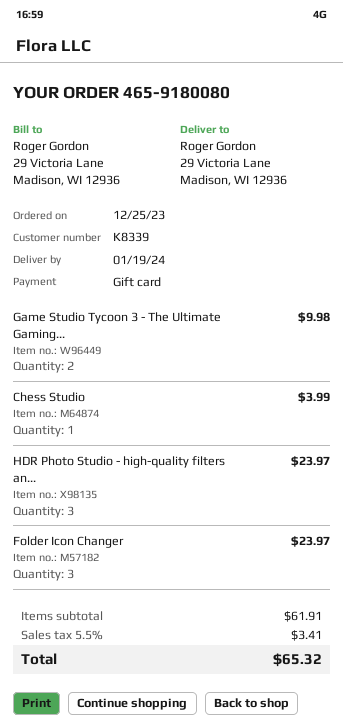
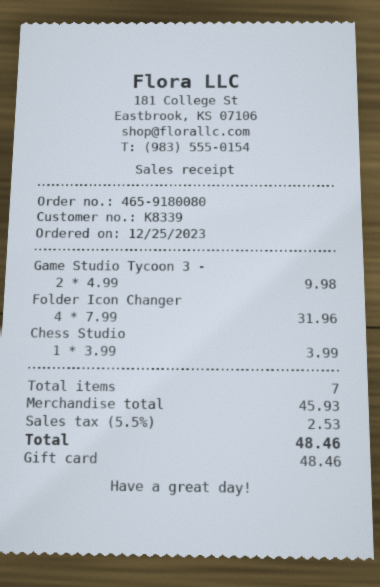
HDR Photo Studio - high-quality filters an...: 3 for 23.97 -> none
Folder Icon Changer: 3 for 23.97 -> 4 for 31.96
subtotal: 61.91 -> 45.93
tax: 5.5% = 3.41 -> 5.5% = 2.53
total: 65.32 -> 48.46

